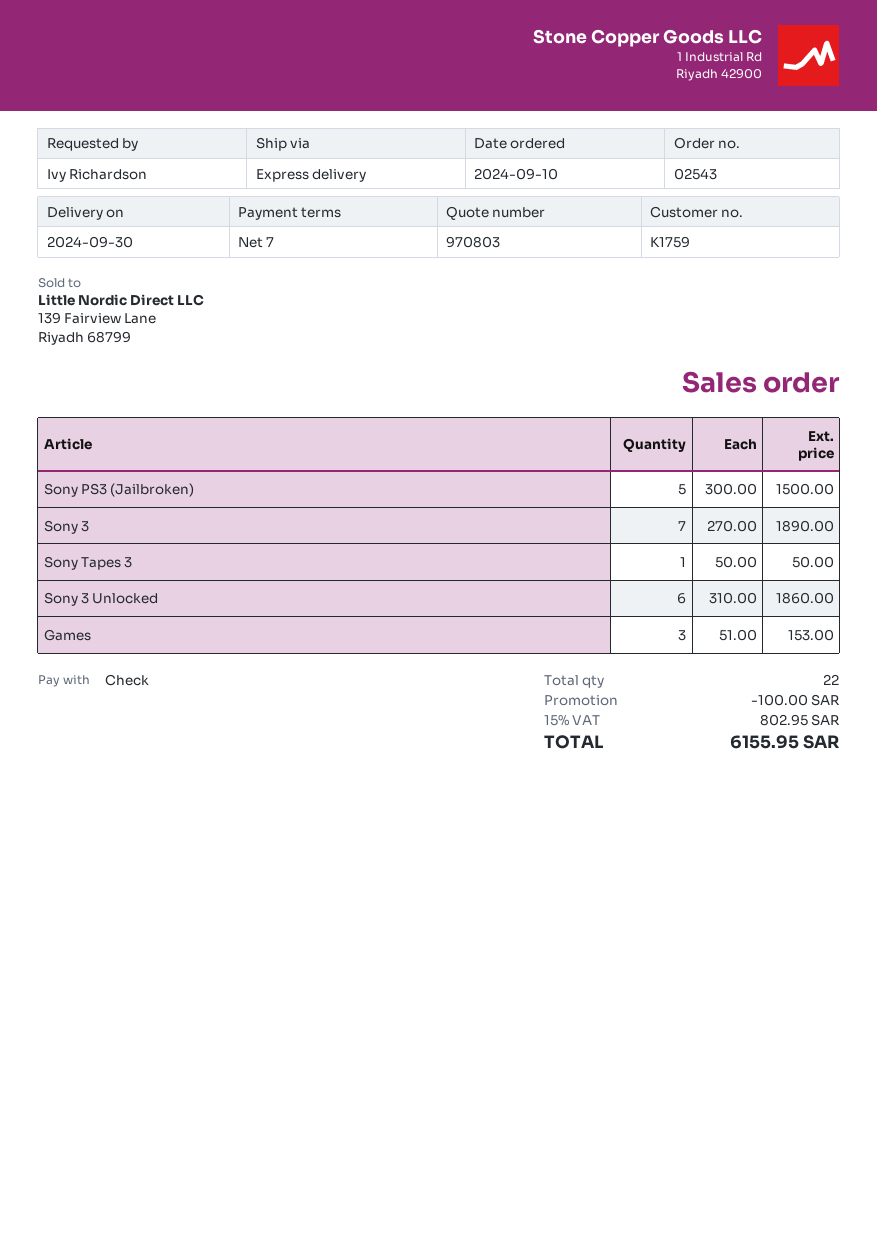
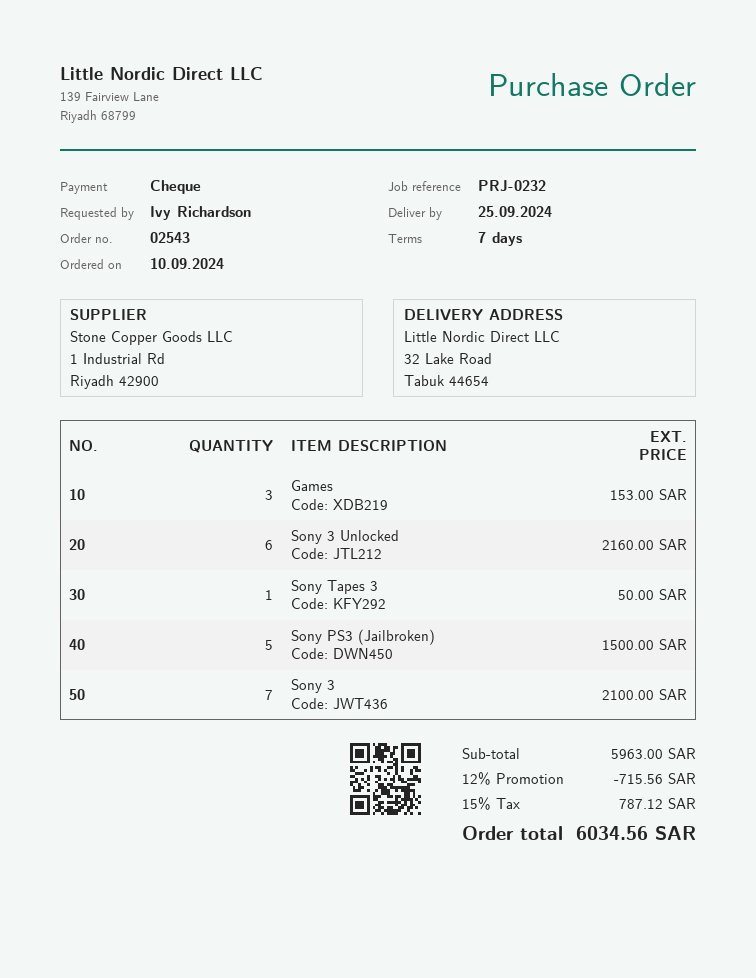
delivery date: 2024-09-30 -> 2024-09-25
Sony 3: 7 for 1890.00 -> 7 for 2100.00
Sony 3 Unlocked: 6 for 1860.00 -> 6 for 2160.00
discount: 100.00 -> 715.56
tax: 15% = 802.95 -> 15% = 787.12
total: 6155.95 -> 6034.56

